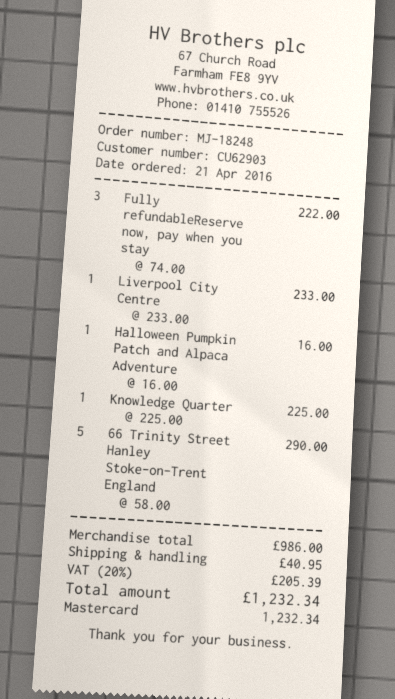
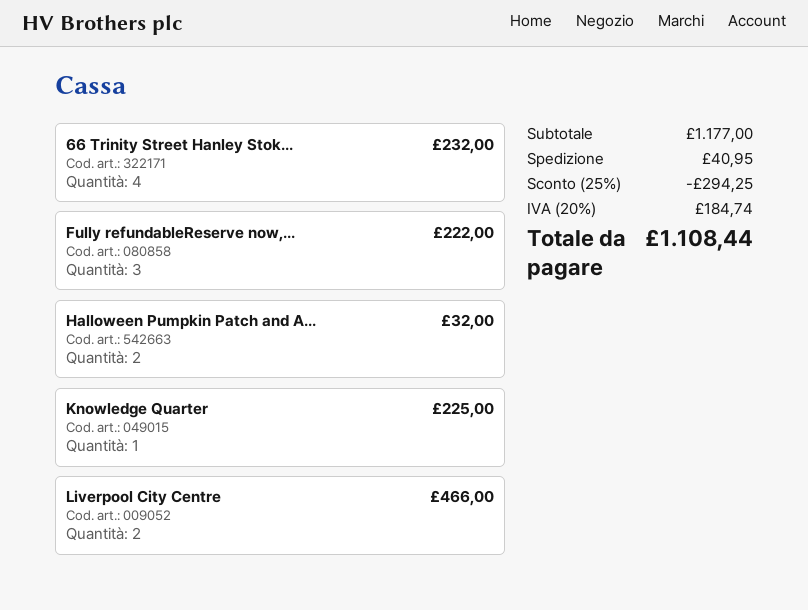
Liverpool City Centre: 1 for 233.00 -> 2 for 466.00
Halloween Pumpkin Patch and Alpaca Adventure: 1 for 16.00 -> 2 for 32.00
66 Trinity Street Hanley Stoke-on-Trent England: 5 for 290.00 -> 4 for 232.00
subtotal: 986.00 -> 1177.00
discount: none -> 25% = 294.25
tax: 20% = 205.39 -> 20% = 184.74
total: 1232.34 -> 1108.44

